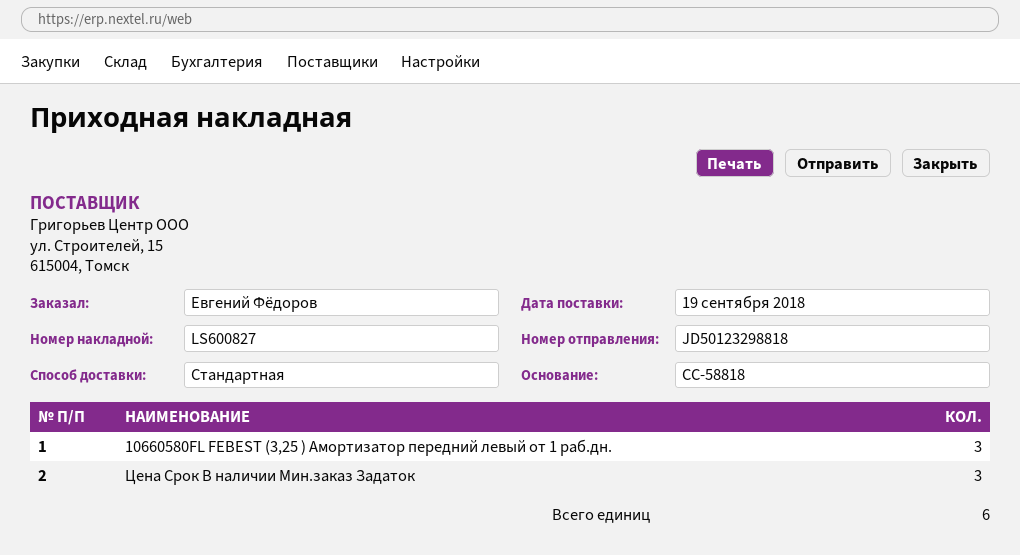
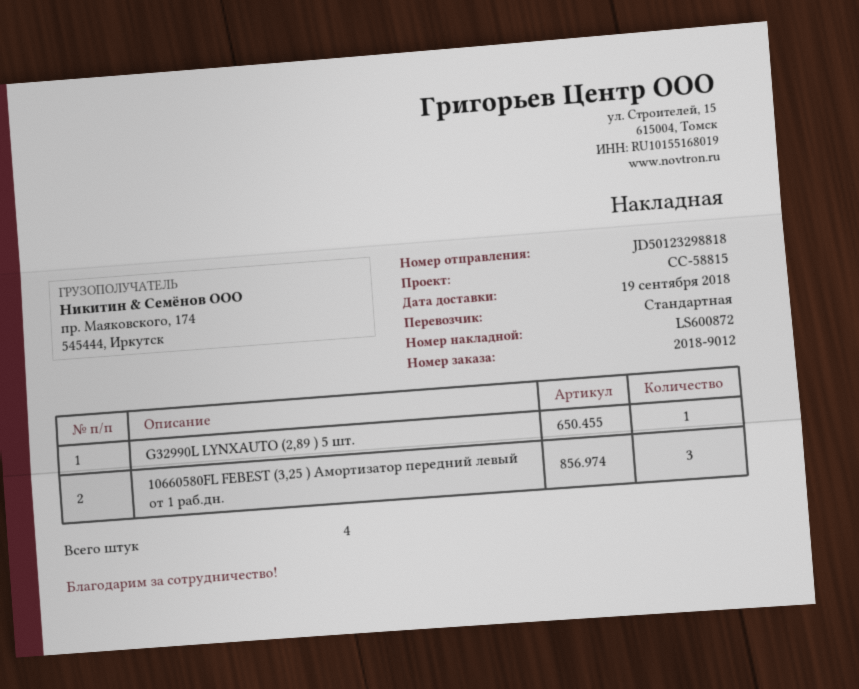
delivery note number: LS600827 -> LS600872
reference: CC-58818 -> CC-58815
Цена Срок В наличии Мин.заказ Задаток: 3 -> none
G32990L LYNXAUTO (2,89 ) 5 шт.: none -> 1
total quantity: 6 -> 4

